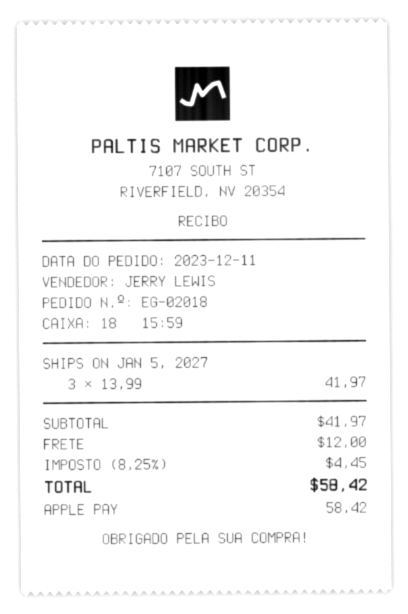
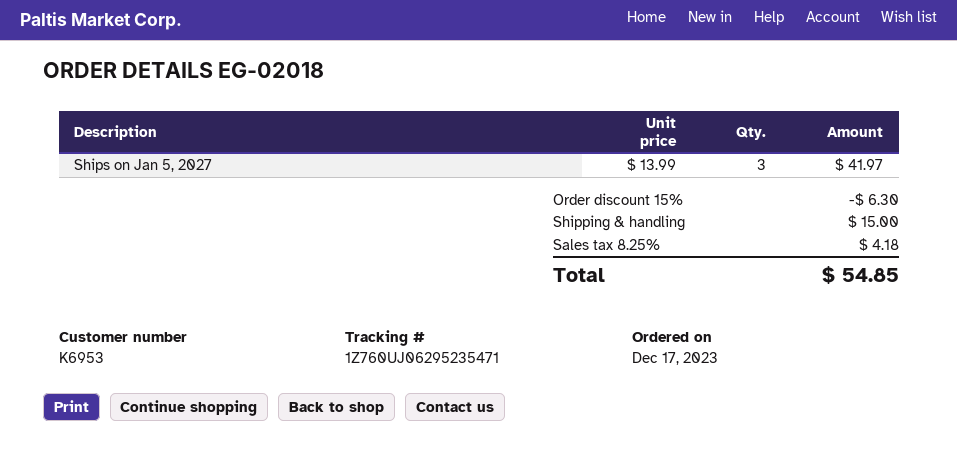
order date: 2023-12-11 -> 2023-12-17
discount: none -> 15% = 6.30
shipping: 12.00 -> 15.00
tax: 8.25% = 4.45 -> 8.25% = 4.18
total: 58.42 -> 54.85

